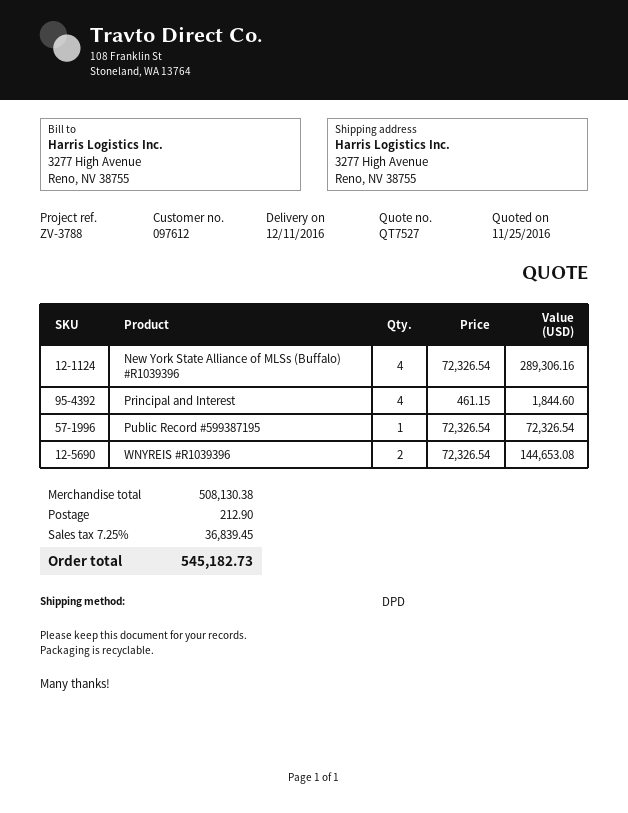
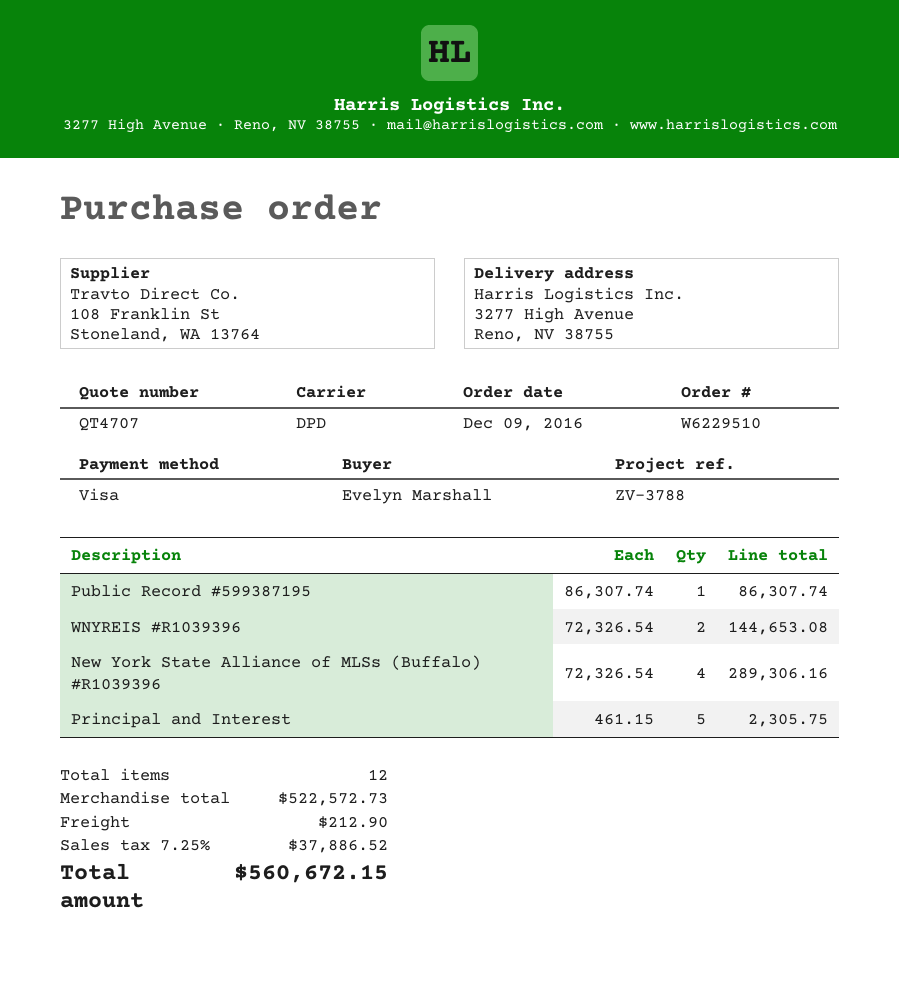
quote number: QT7527 -> QT4707
Principal and Interest: 4 x 461.15 = 1844.60 -> 5 x 461.15 = 2305.75
Public Record #599387195: 1 x 72326.54 = 72326.54 -> 1 x 86307.74 = 86307.74
subtotal: 508130.38 -> 522572.73
tax: 7.25% = 36839.45 -> 7.25% = 37886.52
total: 545182.73 -> 560672.15

